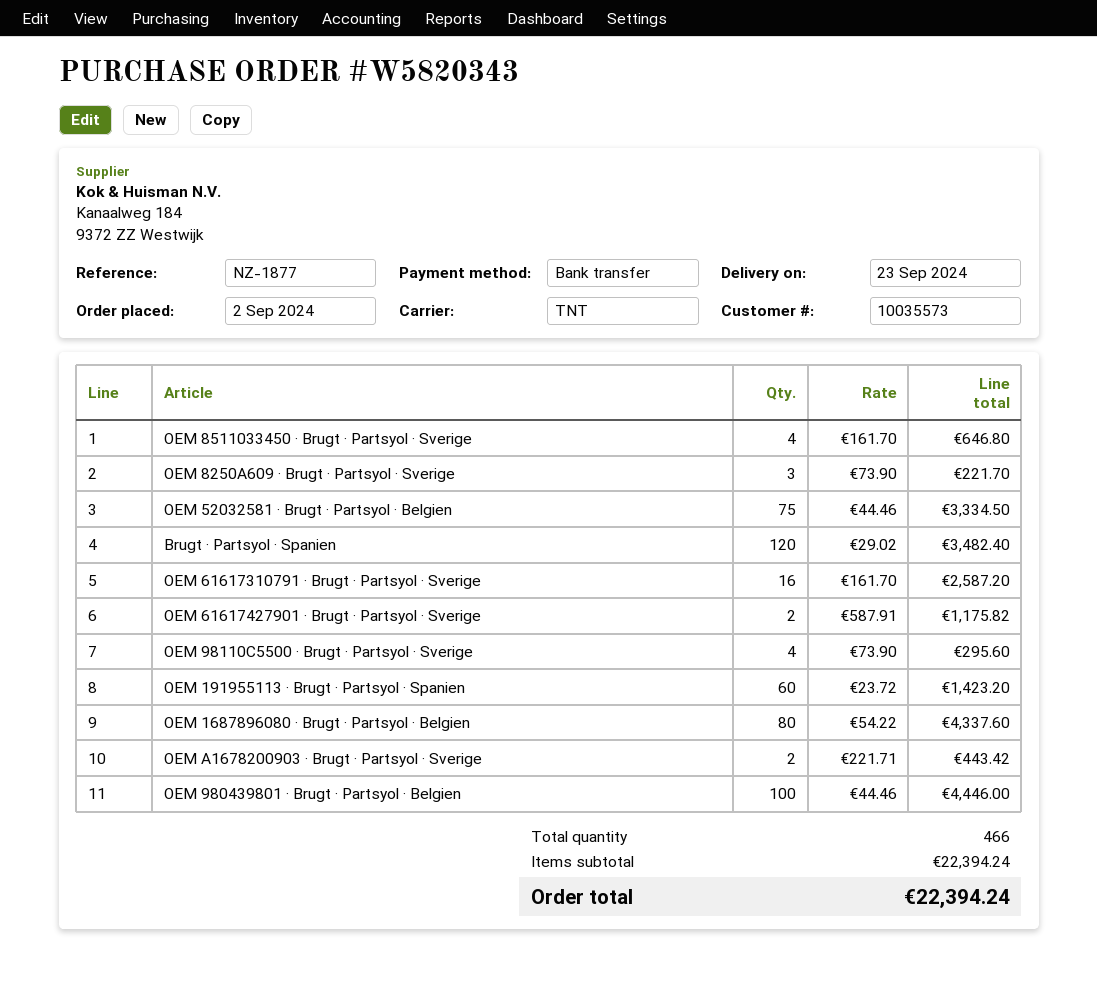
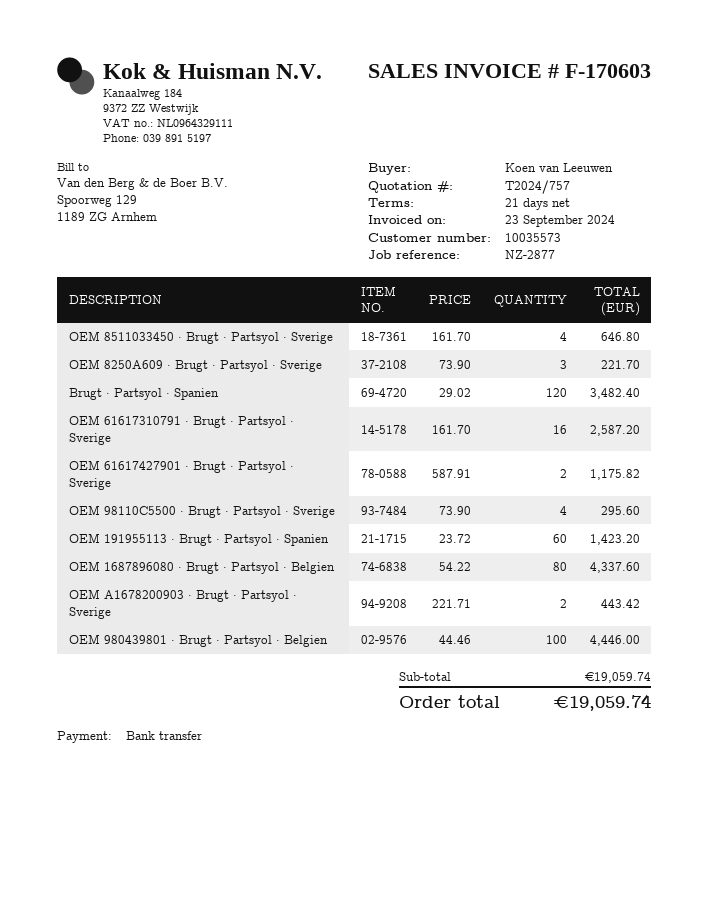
reference: NZ-1877 -> NZ-2877
OEM 52032581 · Brugt · Partsyol · Belgien: 75 x 44.46 = 3334.50 -> none
subtotal: 22394.24 -> 19059.74
total: 22394.24 -> 19059.74

